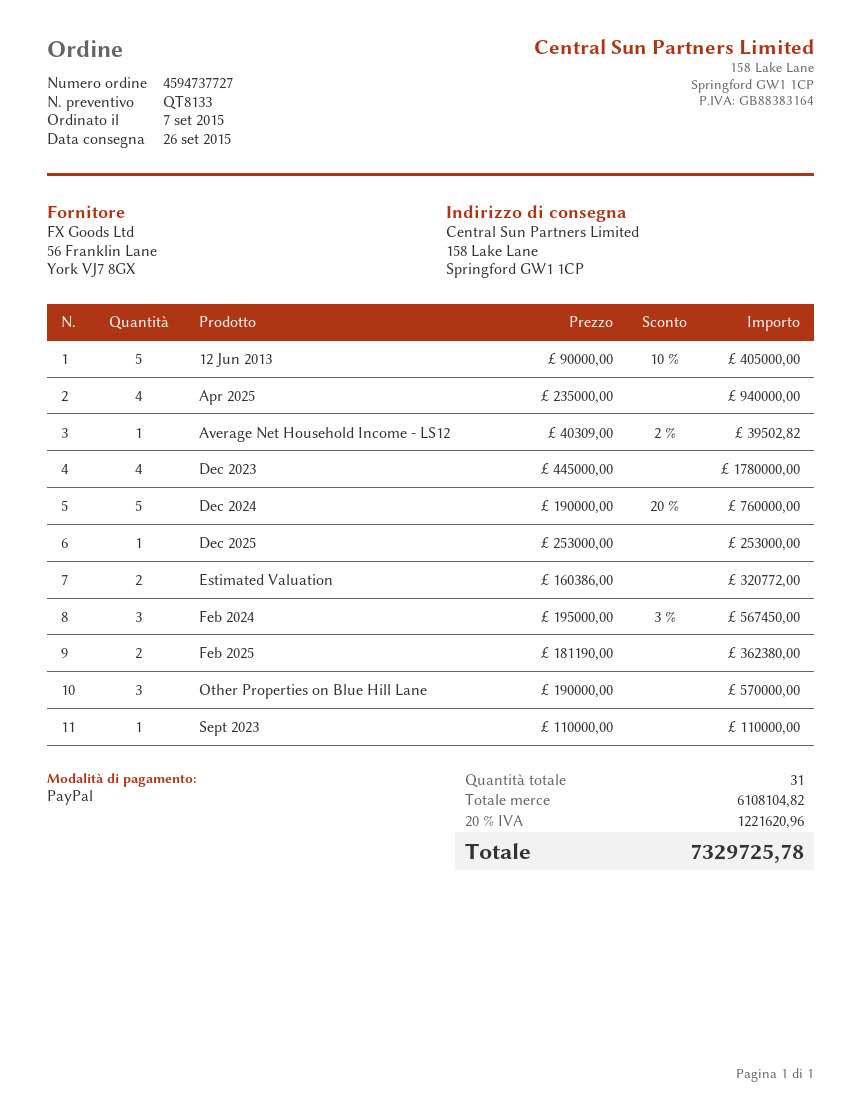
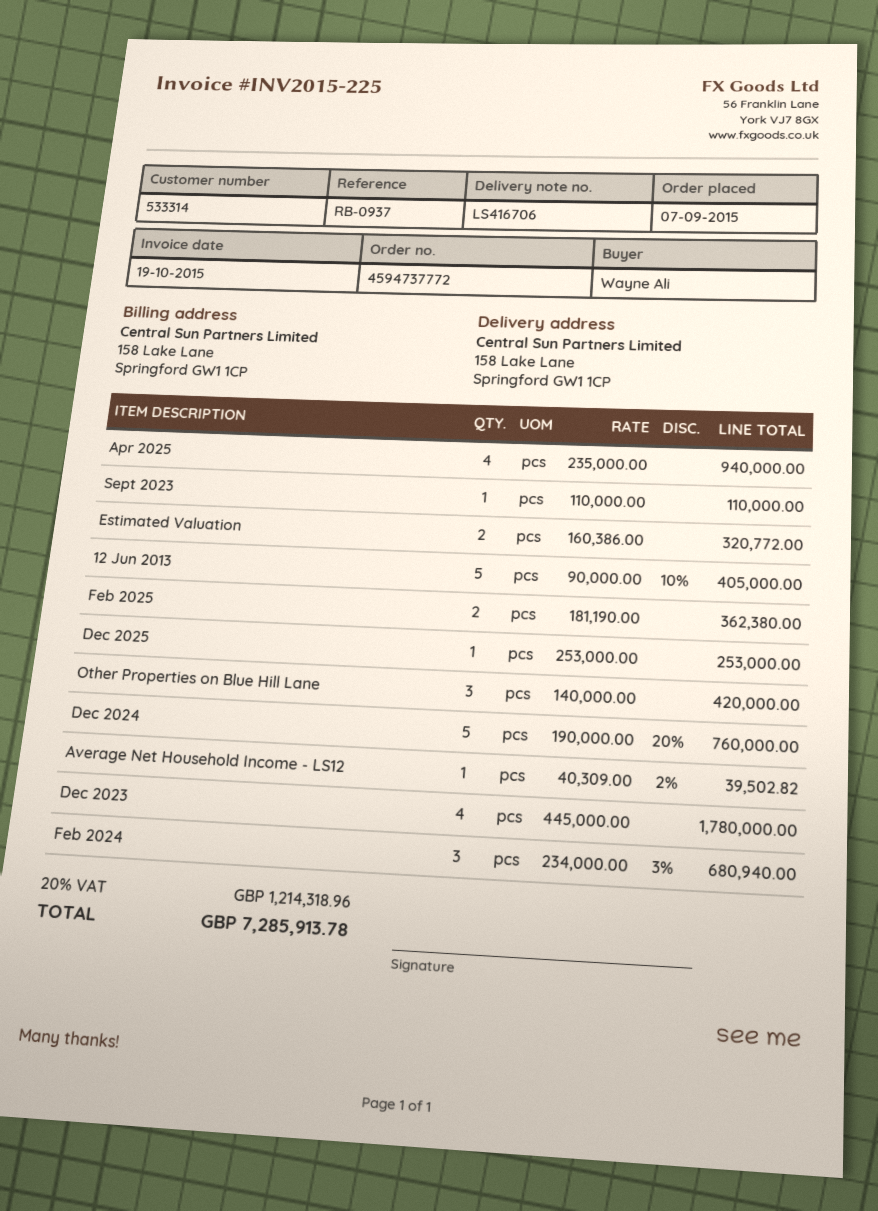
order number: 4594737727 -> 4594737772
Feb 2024: 3 x 195000.00 - 3% = 567450.00 -> 3 x 234000.00 - 3% = 680940.00
Other Properties on Blue Hill Lane: 3 x 190000.00 = 570000.00 -> 3 x 140000.00 = 420000.00
tax: 20% = 1221620.96 -> 20% = 1214318.96
total: 7329725.78 -> 7285913.78

